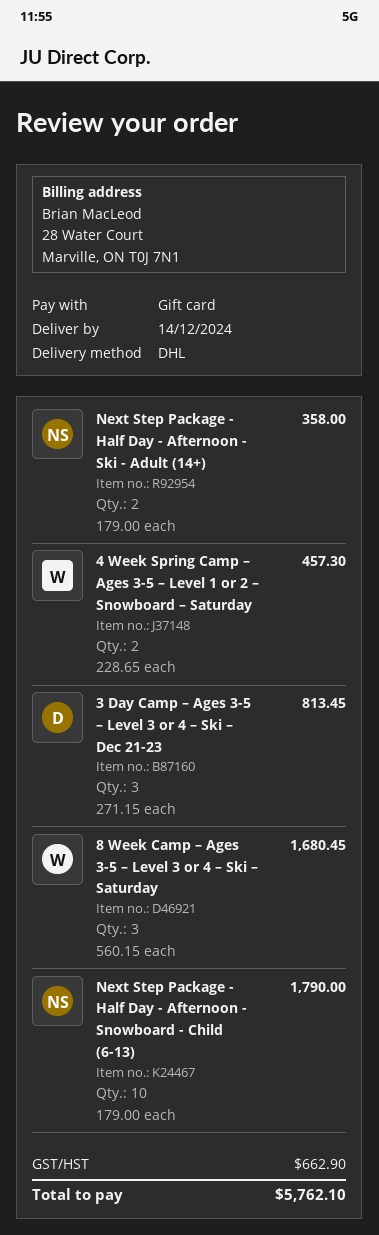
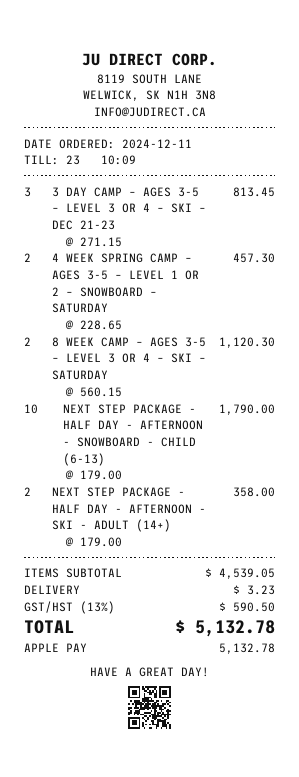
payment method: gift card -> Apple Pay
8 Week Camp – Ages 3-5 – Level 3 or 4 – Ski – Saturday: 3 x 560.15 = 1680.45 -> 2 x 560.15 = 1120.30
shipping: none -> 3.23
tax: 662.90 -> 590.50
total: 5762.10 -> 5132.78

